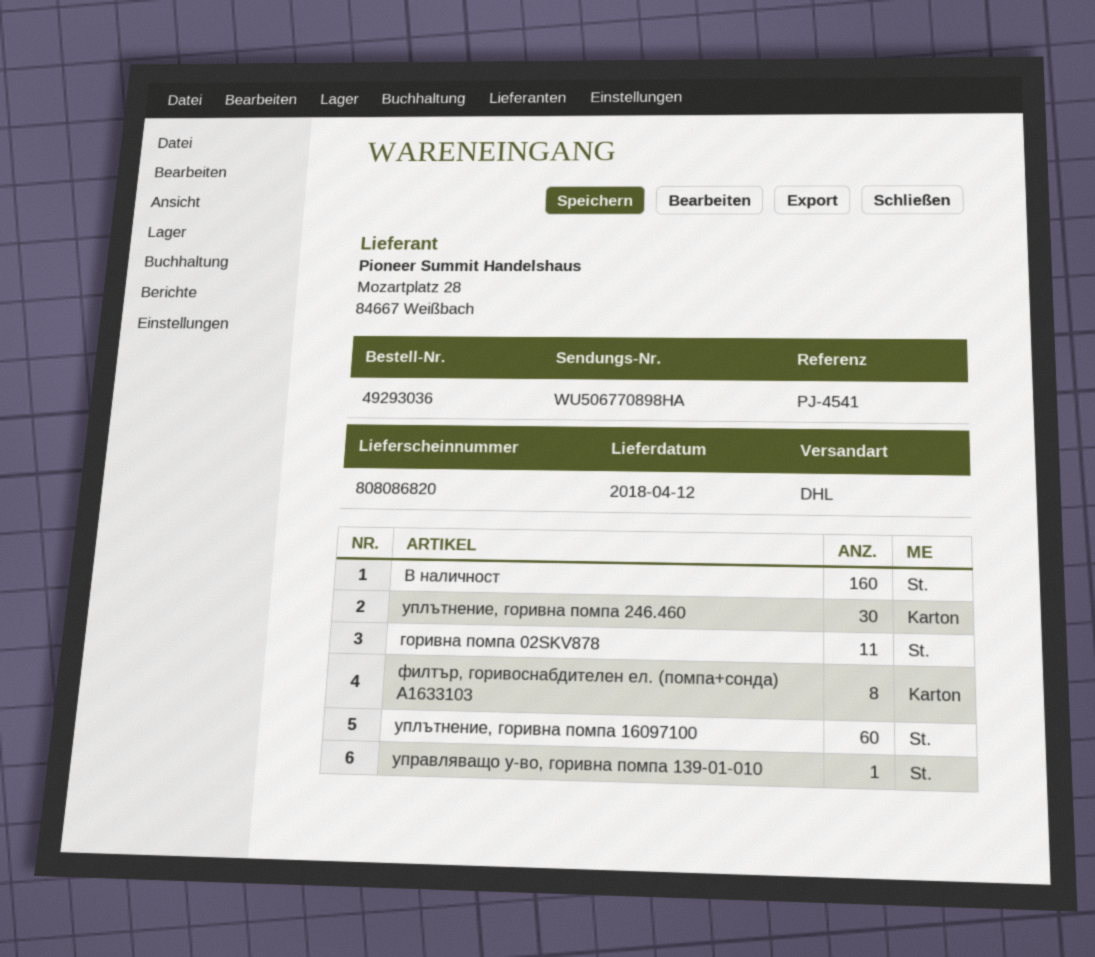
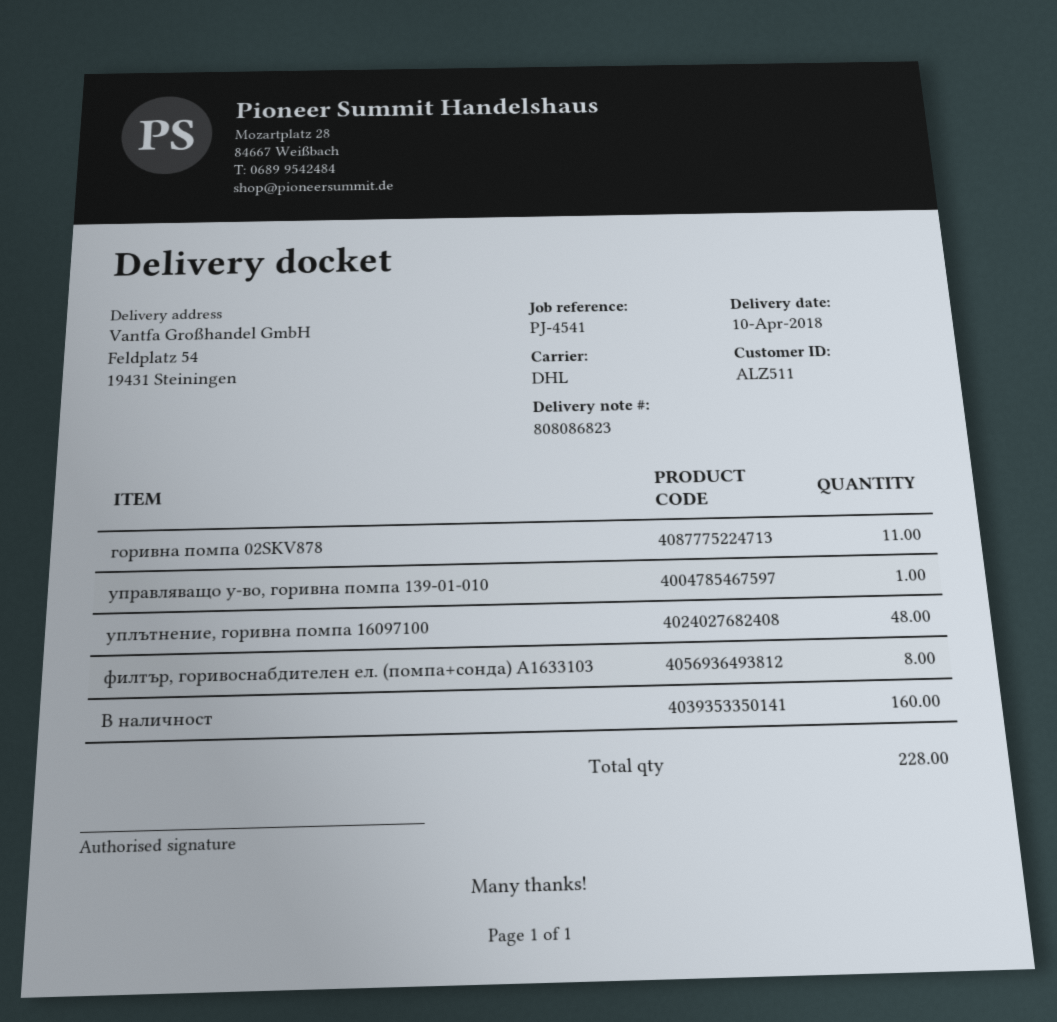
delivery note number: 808086820 -> 808086823
delivery date: 2018-04-12 -> 2018-04-10
уплътнение, горивна помпа 246.460: 30 -> none
уплътнение, горивна помпа 16097100: 60 -> 48

